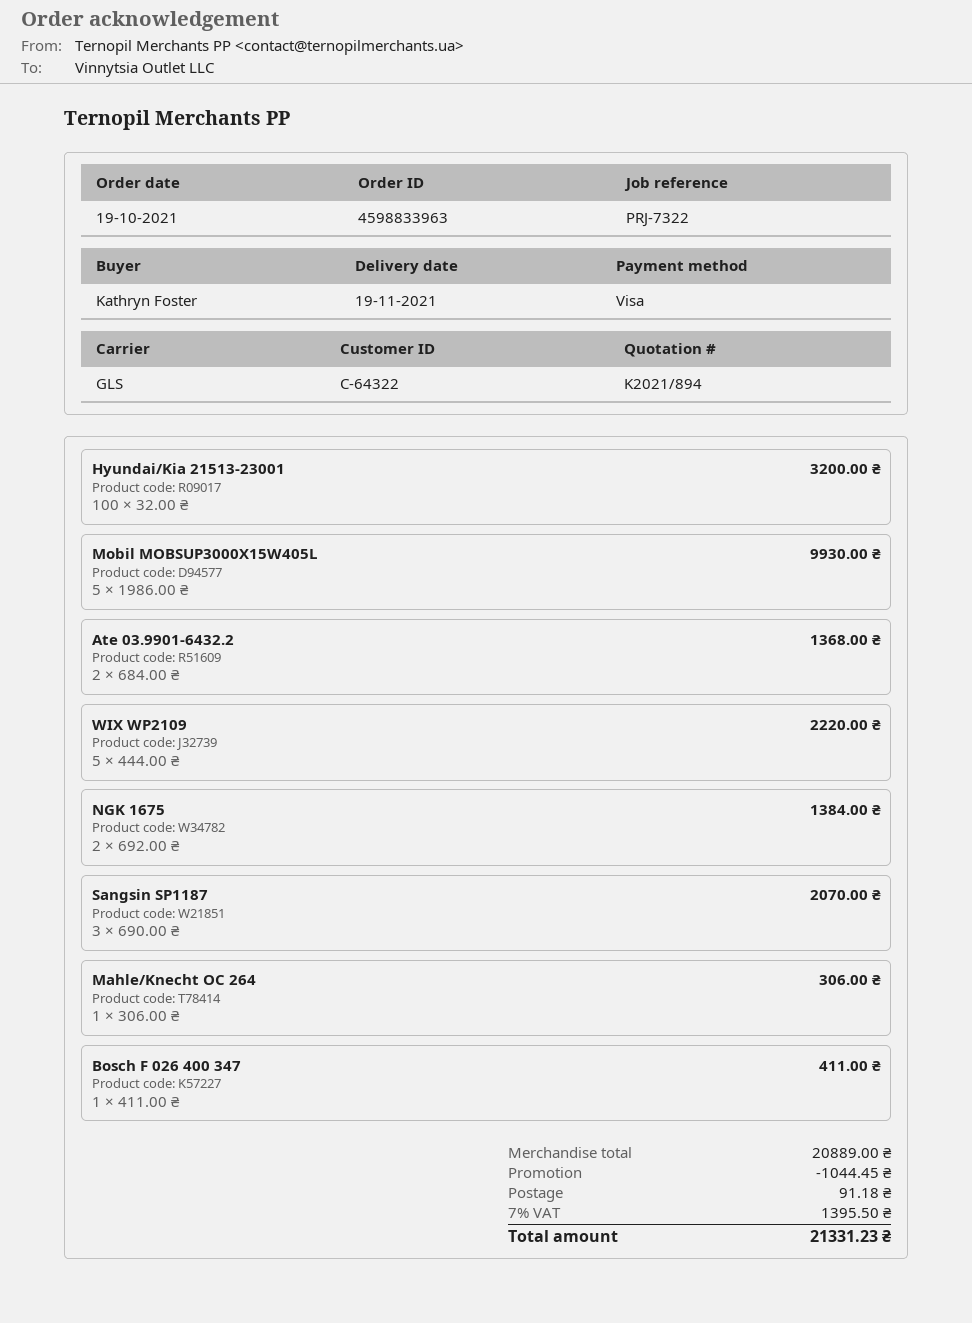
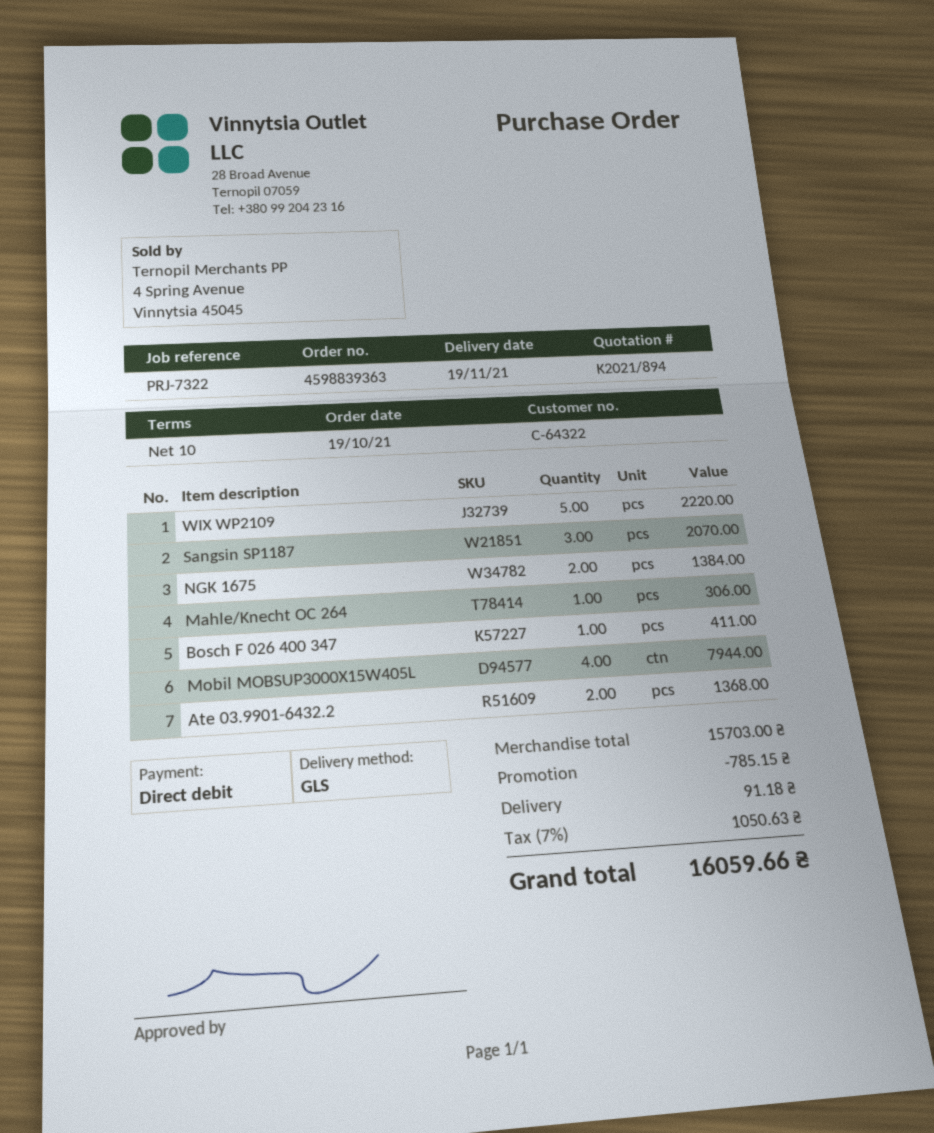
order number: 4598833963 -> 4598839363
payment method: Visa -> direct debit
Hyundai/Kia 21513-23001: 100 for 3200.00 -> none
Mobil MOBSUP3000X15W405L: 5 for 9930.00 -> 4 for 7944.00
subtotal: 20889.00 -> 15703.00
discount: 1044.45 -> 785.15
tax: 7% = 1395.50 -> 7% = 1050.63
total: 21331.23 -> 16059.66

